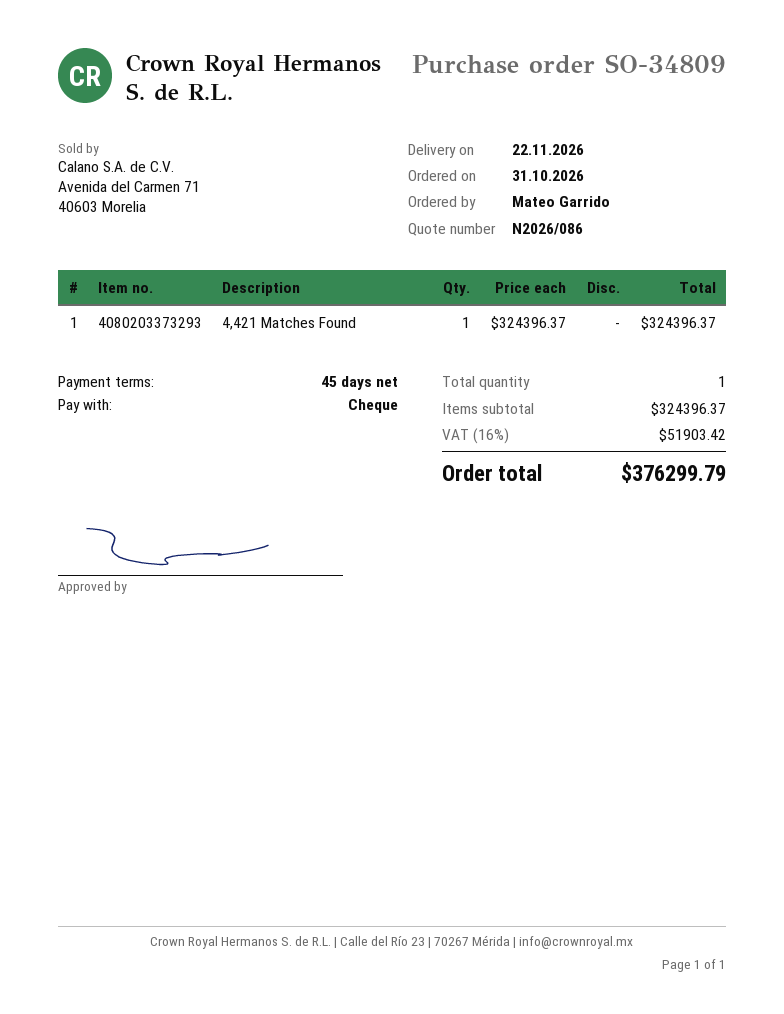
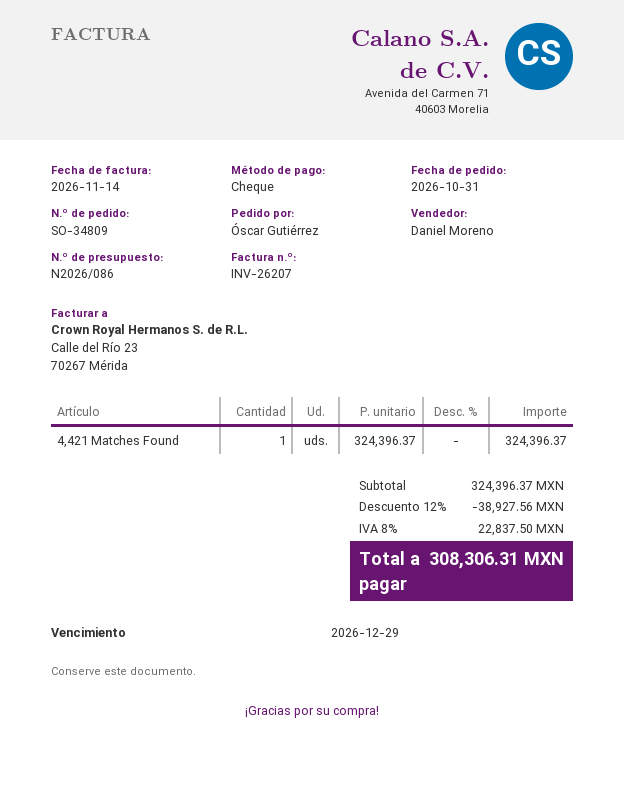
ordered by: Mateo Garrido -> Óscar Gutiérrez
discount: none -> 12% = 38927.56
tax: 16% = 51903.42 -> 8% = 22837.50
total: 376299.79 -> 308306.31

